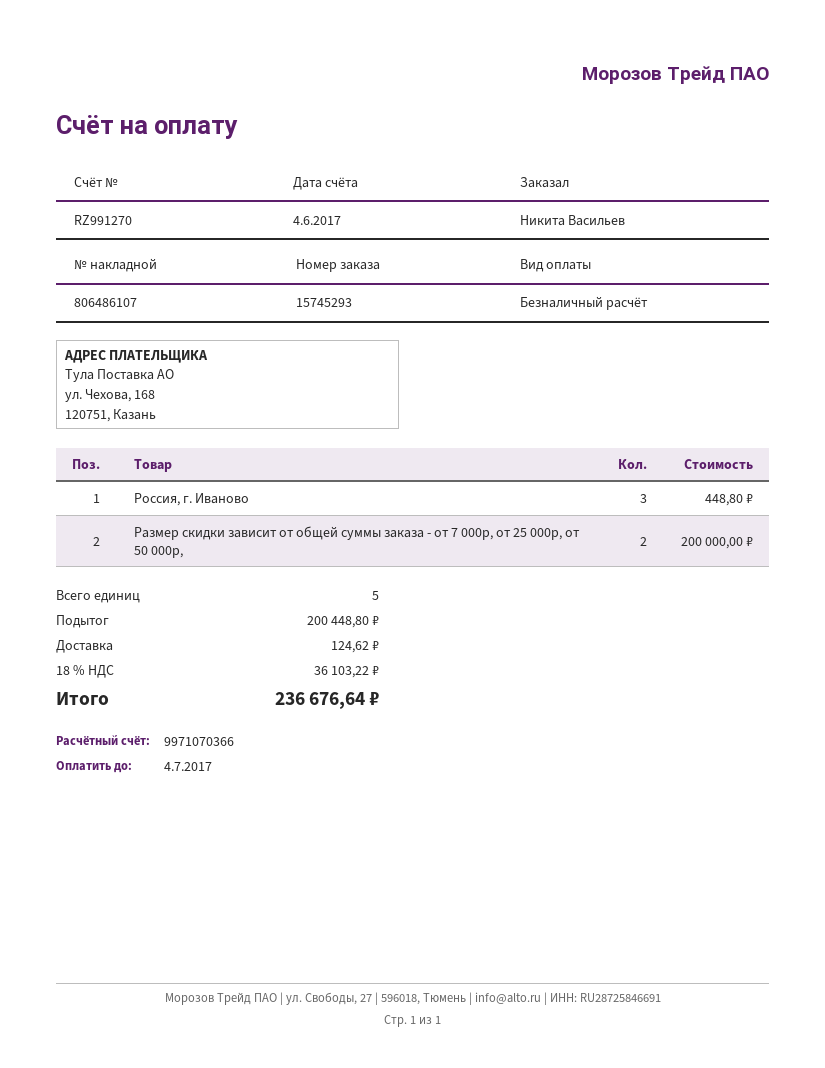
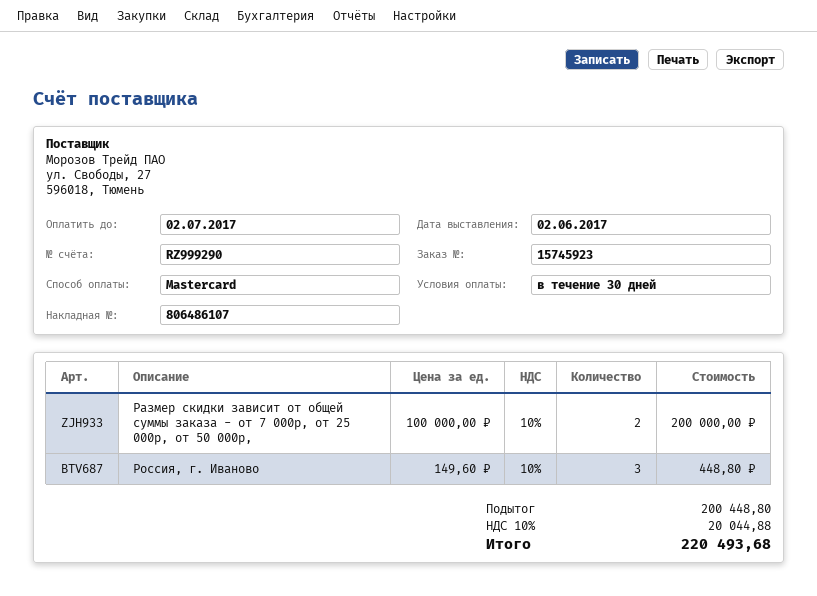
order number: 15745293 -> 15745923
invoice number: RZ991270 -> RZ999290
invoice date: 2017-06-04 -> 2017-06-02
due date: 2017-07-04 -> 2017-07-02
payment method: bank transfer -> Mastercard
shipping: 124.62 -> none
tax: 18% = 36103.22 -> 10% = 20044.88
total: 236676.64 -> 220493.68

